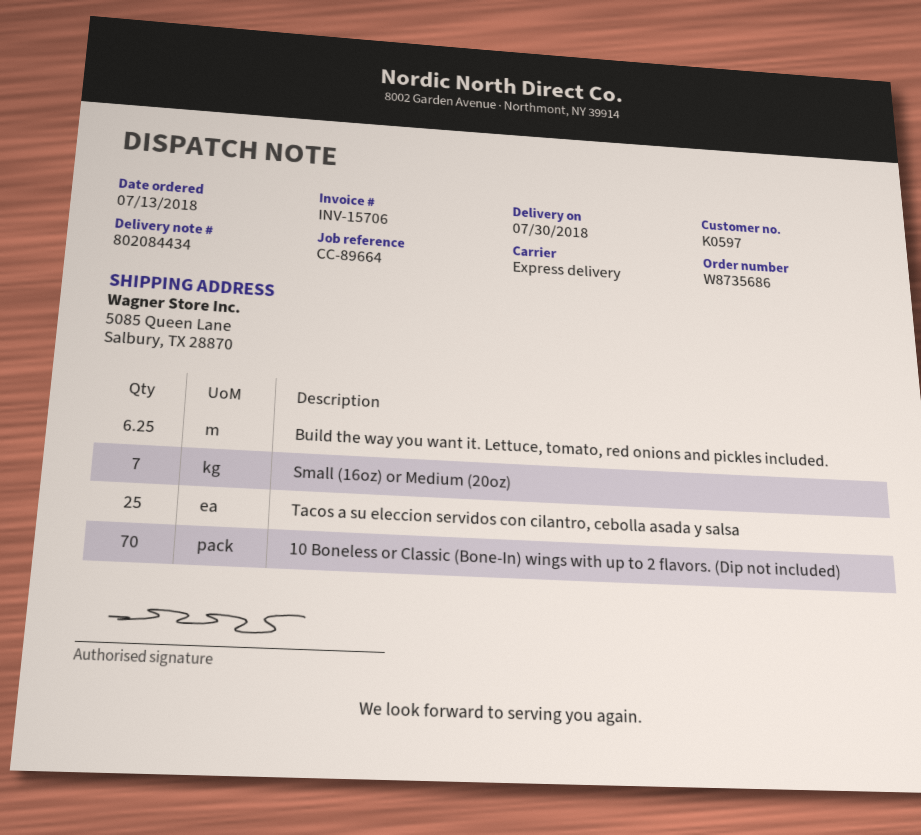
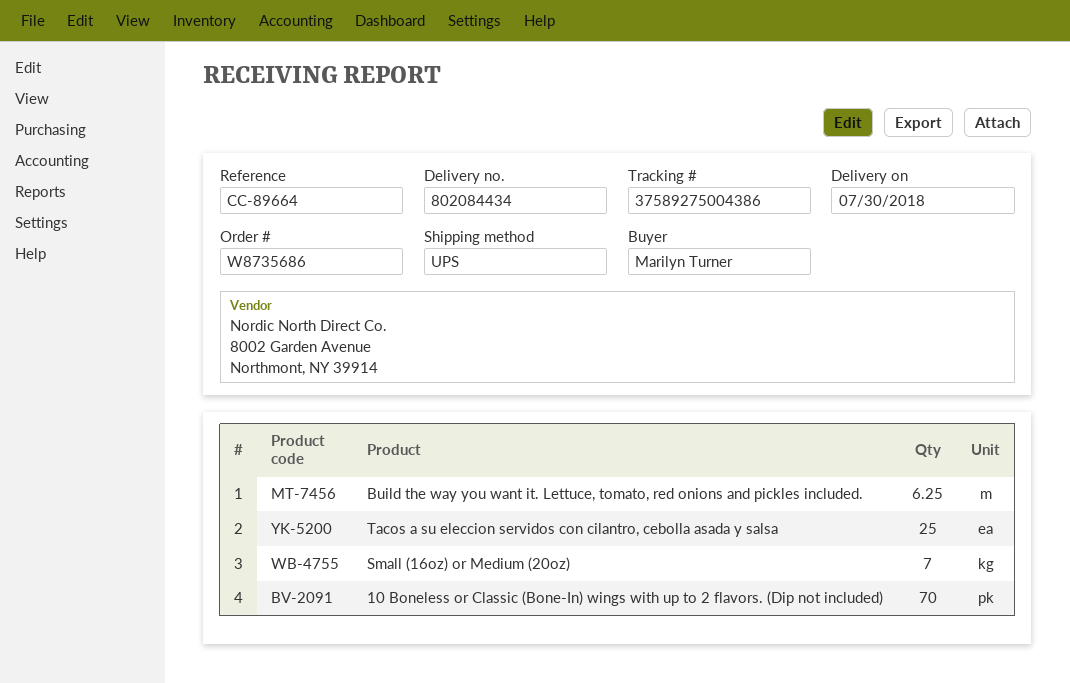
shipping method: express -> UPS

